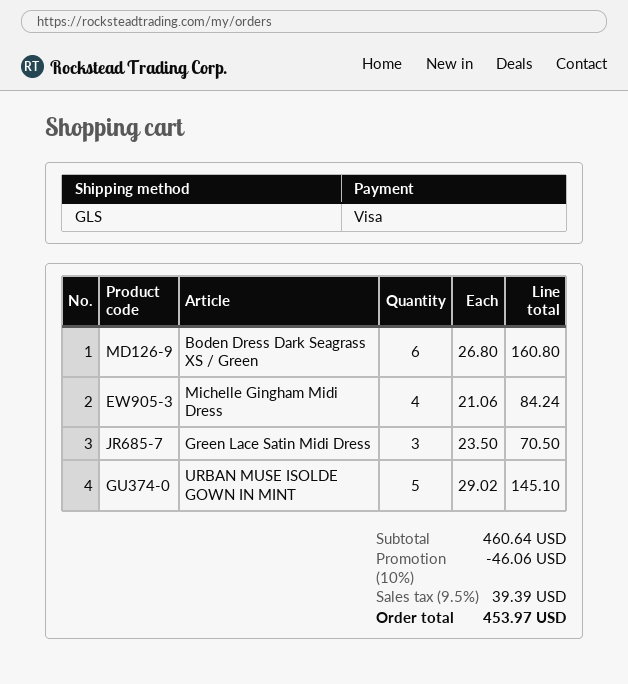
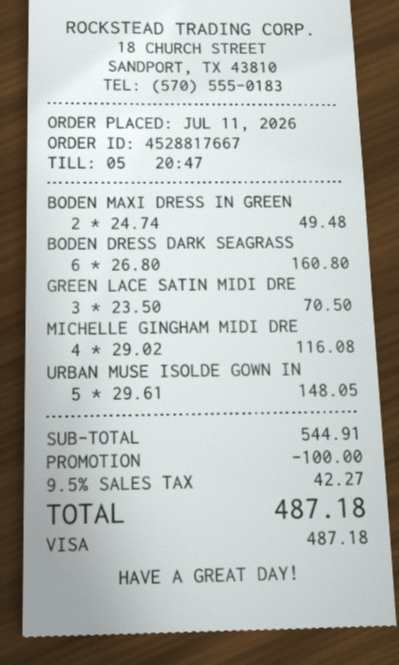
Michelle Gingham Midi Dress: 4 x 21.06 = 84.24 -> 4 x 29.02 = 116.08
URBAN MUSE ISOLDE GOWN IN MINT: 5 x 29.02 = 145.10 -> 5 x 29.61 = 148.05
BODEN MAXI DRESS IN GREEN: none -> 2 x 24.74 = 49.48
subtotal: 460.64 -> 544.91
discount: 46.06 -> 100.00
tax: 9.5% = 39.39 -> 9.5% = 42.27
total: 453.97 -> 487.18

